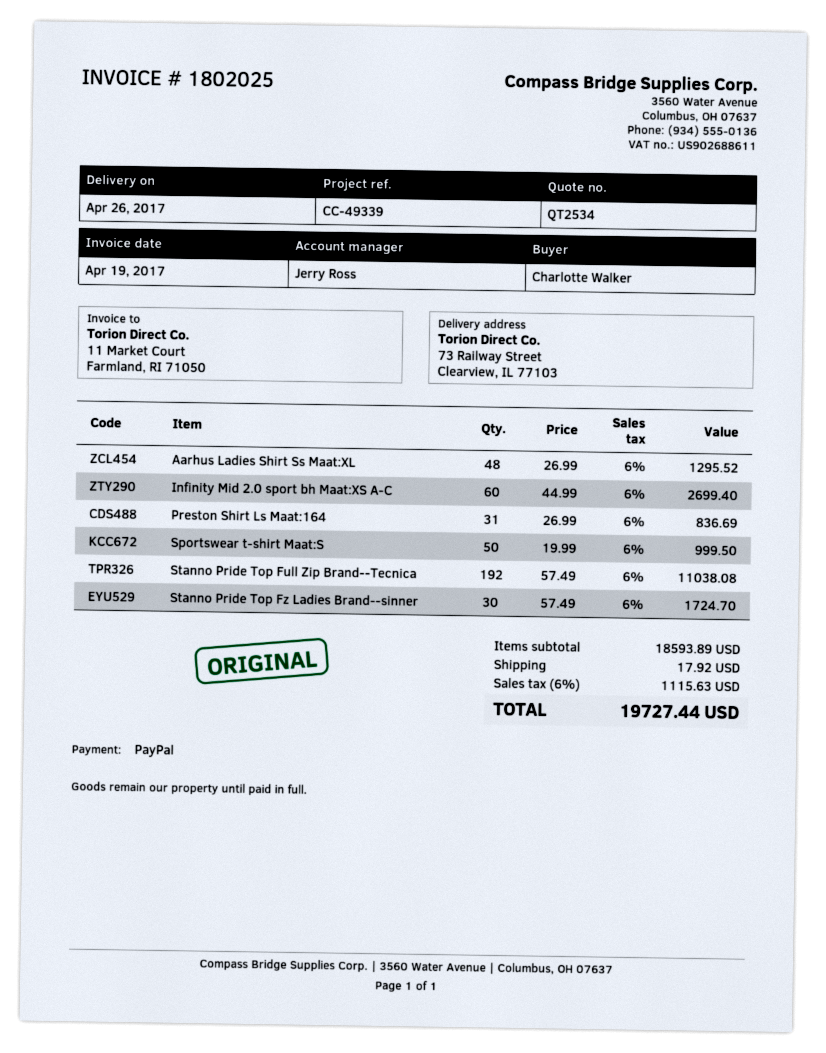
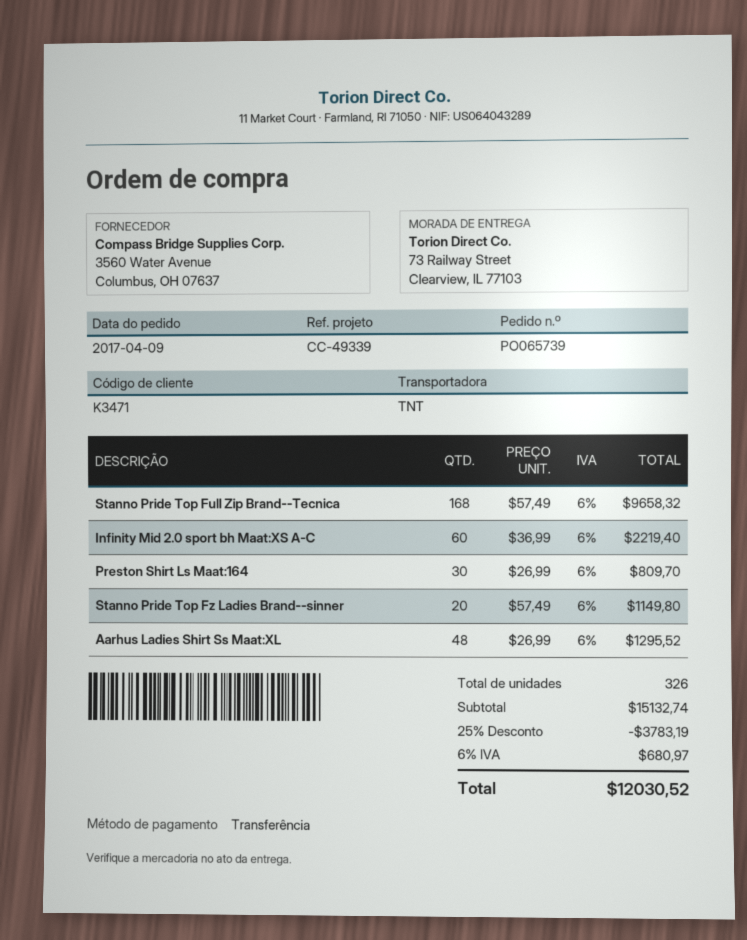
payment method: PayPal -> bank transfer
Infinity Mid 2.0 sport bh Maat:XS A-C: 60 x 44.99 = 2699.40 -> 60 x 36.99 = 2219.40
Preston Shirt Ls Maat:164: 31 x 26.99 = 836.69 -> 30 x 26.99 = 809.70
Sportswear t-shirt Maat:S: 50 x 19.99 = 999.50 -> none
Stanno Pride Top Full Zip Brand--Tecnica: 192 x 57.49 = 11038.08 -> 168 x 57.49 = 9658.32
Stanno Pride Top Fz Ladies Brand--sinner: 30 x 57.49 = 1724.70 -> 20 x 57.49 = 1149.80
subtotal: 18593.89 -> 15132.74
discount: none -> 25% = 3783.19
shipping: 17.92 -> none
tax: 6% = 1115.63 -> 6% = 680.97
total: 19727.44 -> 12030.52

